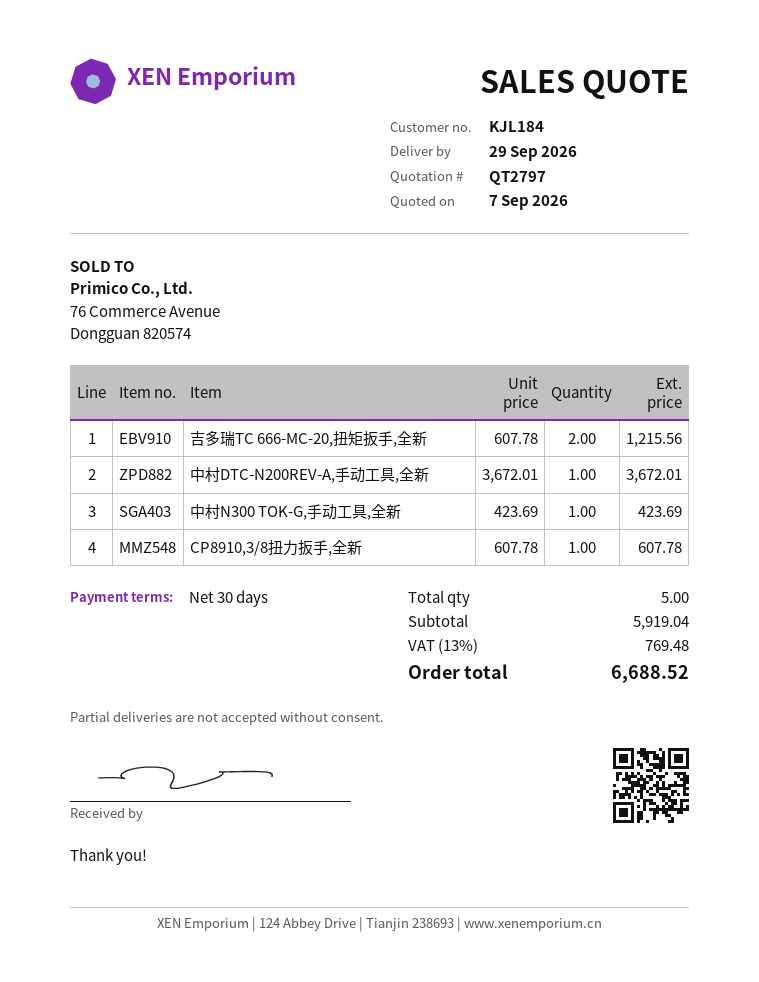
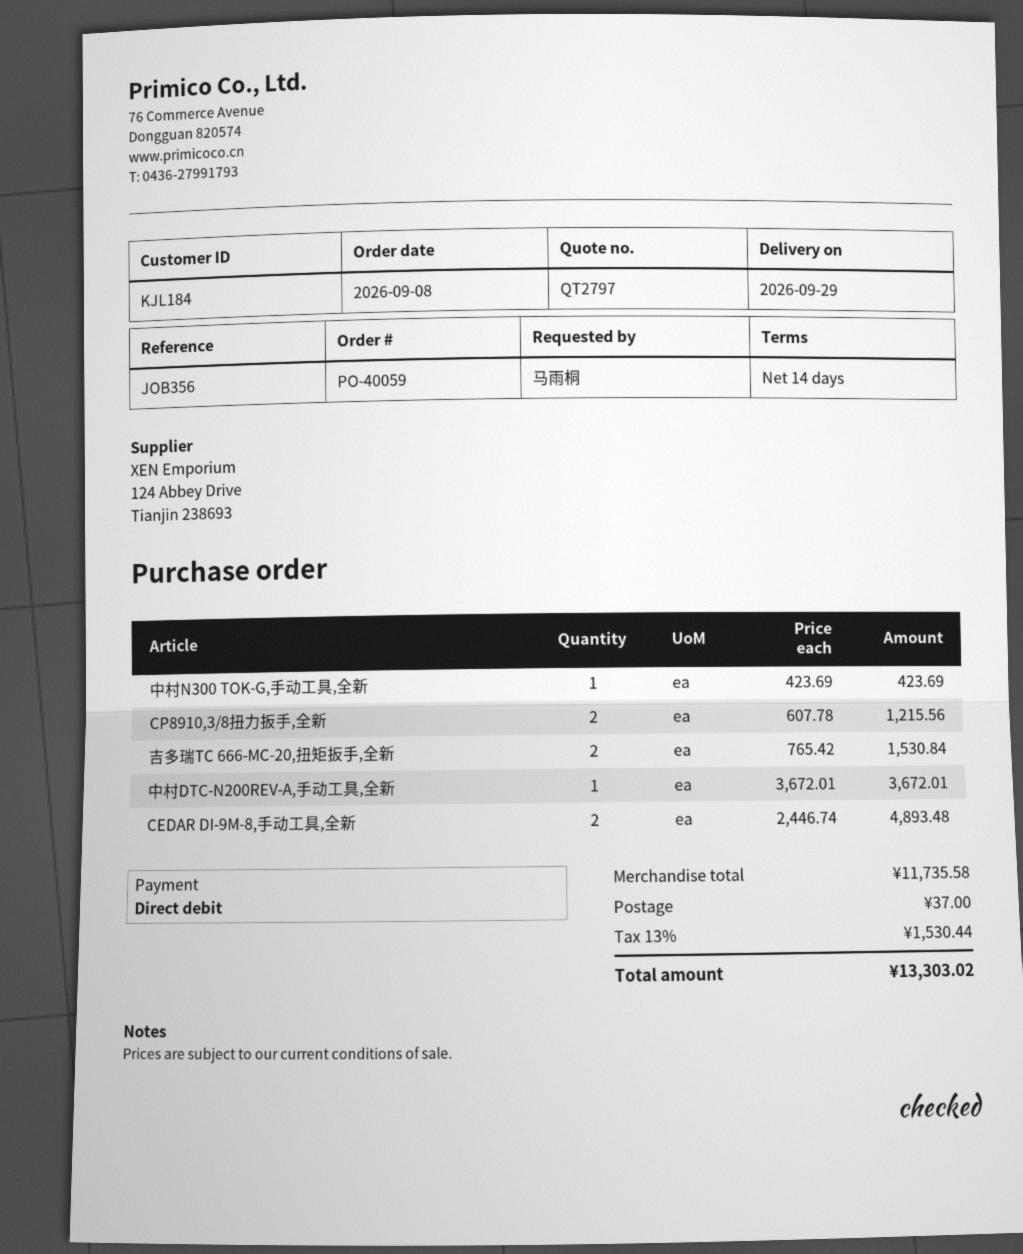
payment terms: 30 days -> 14 days
吉多瑞TC 666-MC-20,扭矩扳手,全新: 2 x 607.78 = 1215.56 -> 2 x 765.42 = 1530.84
CP8910,3/8扭力扳手,全新: 1 x 607.78 = 607.78 -> 2 x 607.78 = 1215.56
CEDAR DI-9M-8,手动工具,全新: none -> 2 x 2446.74 = 4893.48
subtotal: 5919.04 -> 11735.58
shipping: none -> 37.00
tax: 13% = 769.48 -> 13% = 1530.44
total: 6688.52 -> 13303.02

